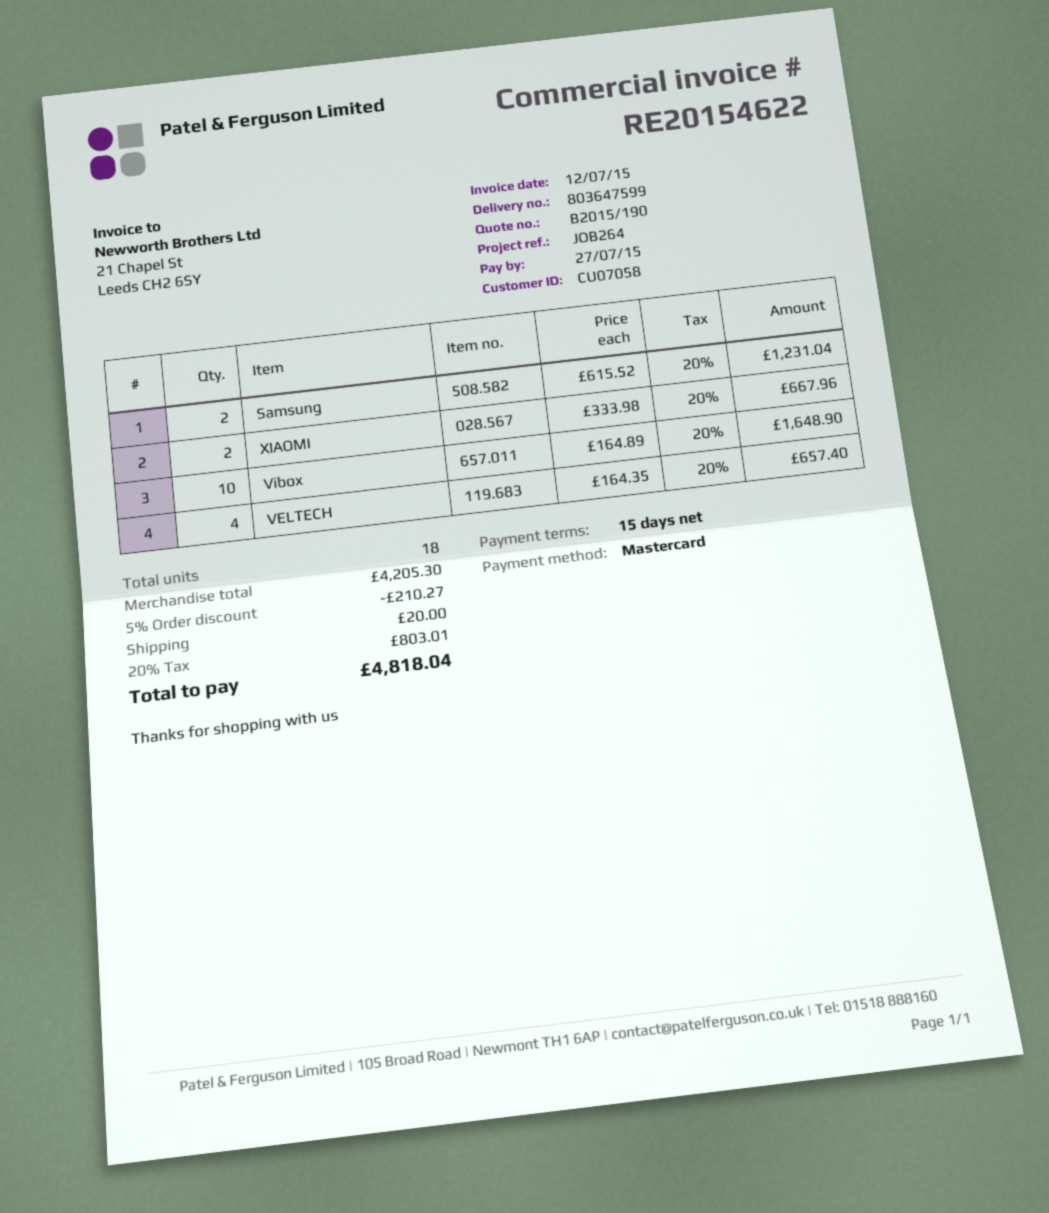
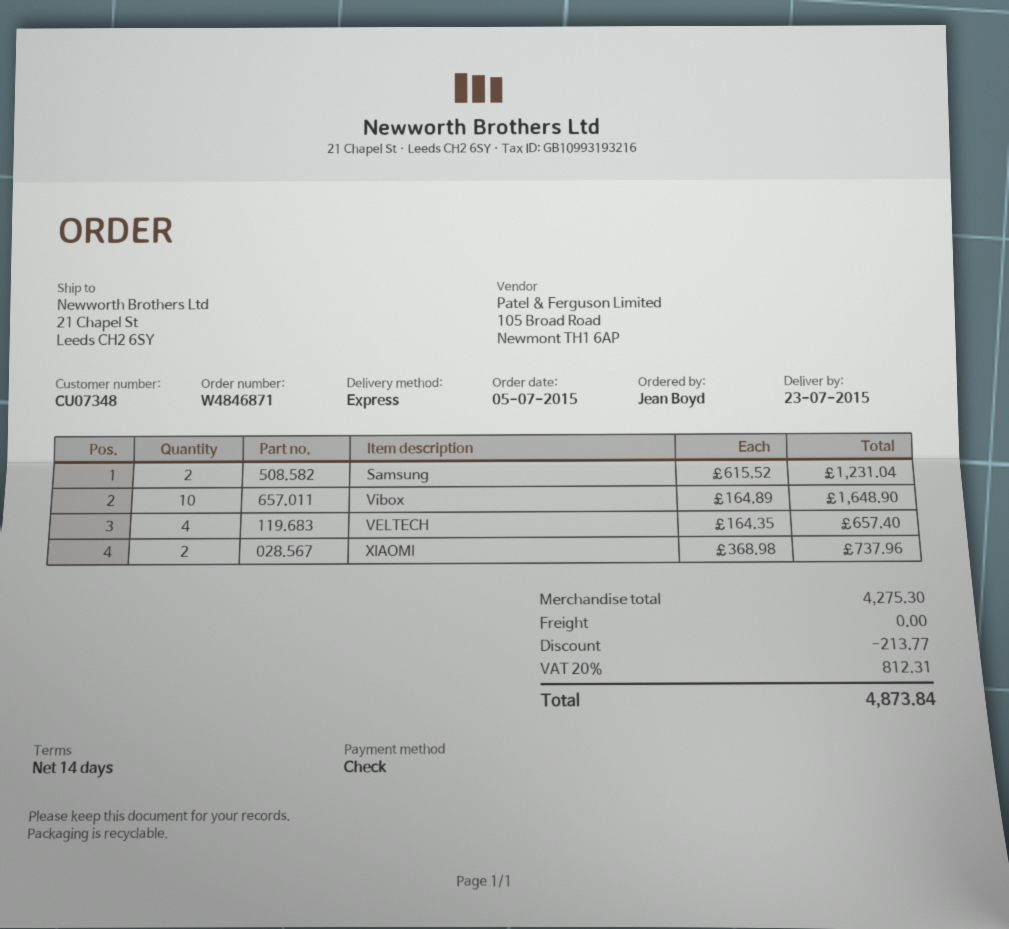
payment terms: 15 days -> 14 days
customer number: CU07058 -> CU07348
payment method: Mastercard -> cheque
XIAOMI: 2 x 333.98 = 667.96 -> 2 x 368.98 = 737.96
subtotal: 4205.30 -> 4275.30
discount: 210.27 -> 213.77
shipping: 20.00 -> 0.00
tax: 20% = 803.01 -> 20% = 812.31
total: 4818.04 -> 4873.84

